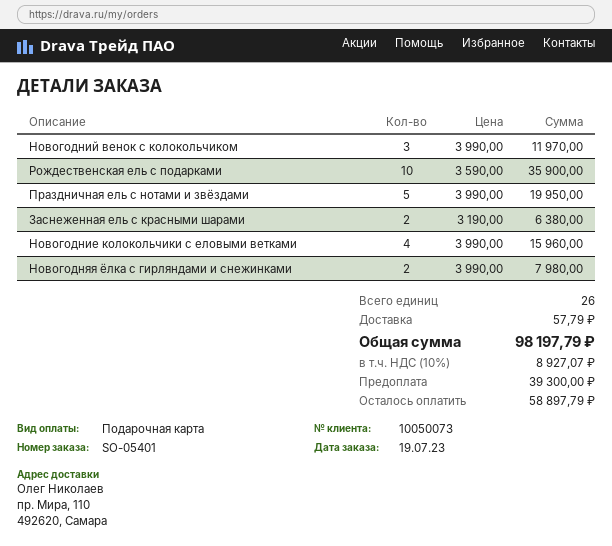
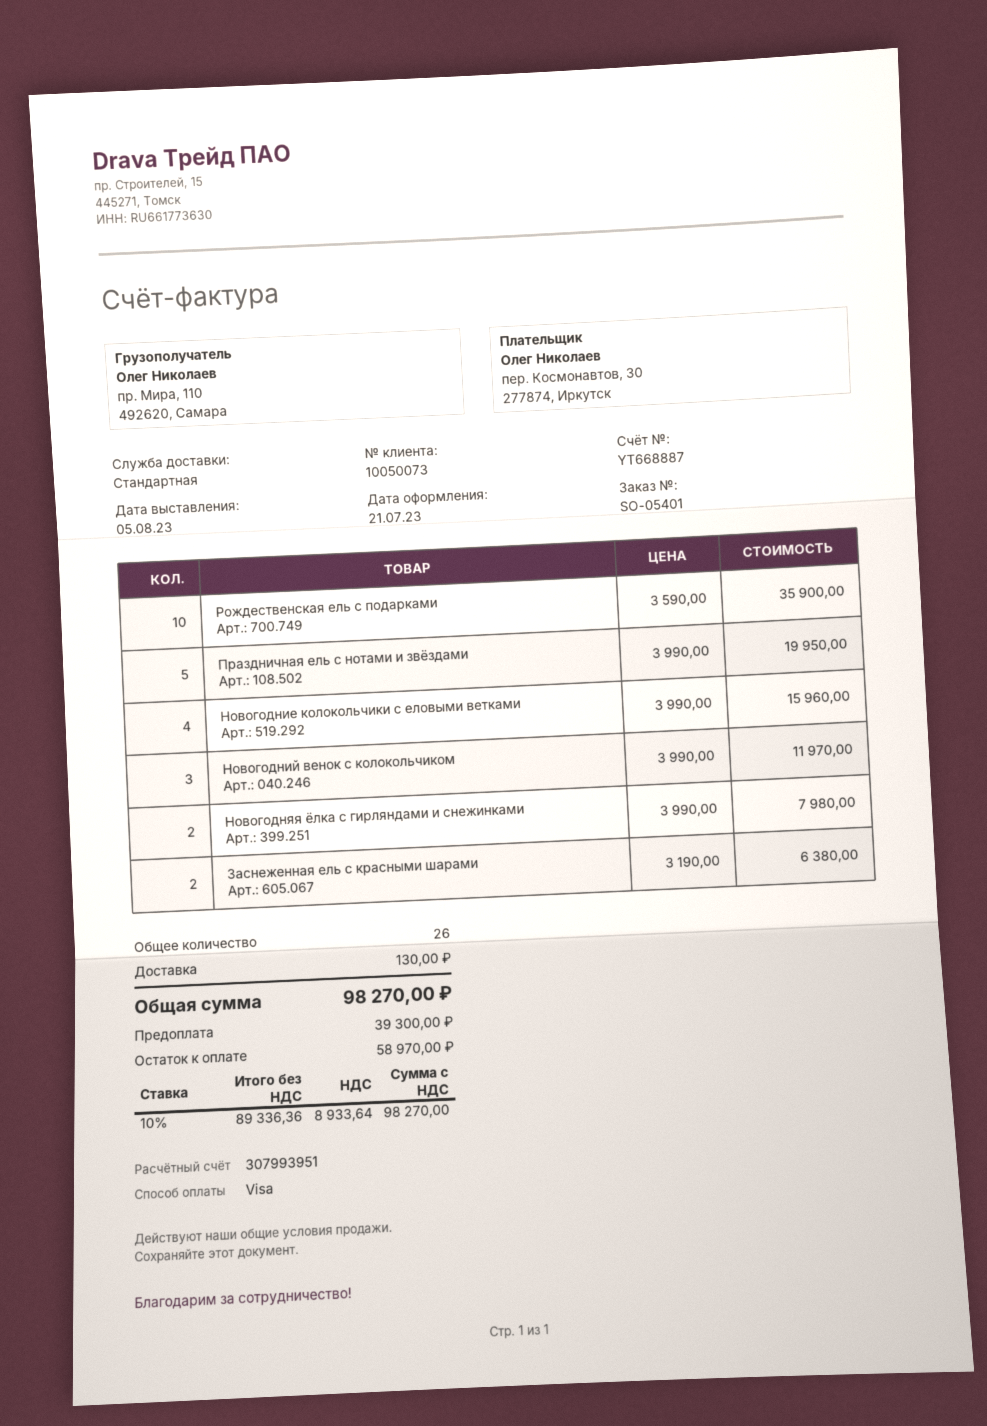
order date: 2023-07-19 -> 2023-07-21
payment method: gift card -> Visa
shipping: 57.79 -> 130.00
tax: 10% = 8927.07 -> 10% = 8933.64
total: 98197.79 -> 98270.00
balance: 58897.79 -> 58970.00

